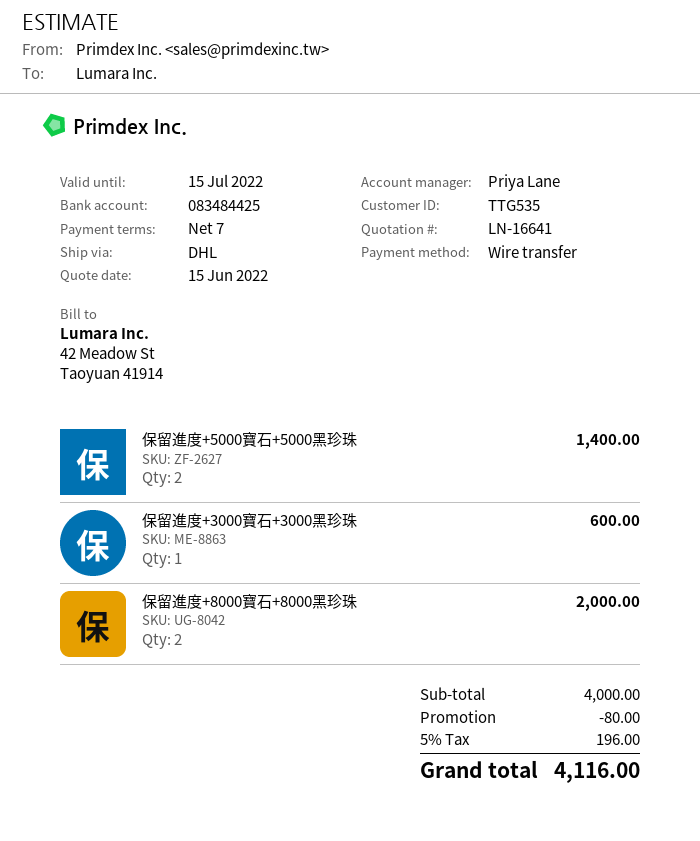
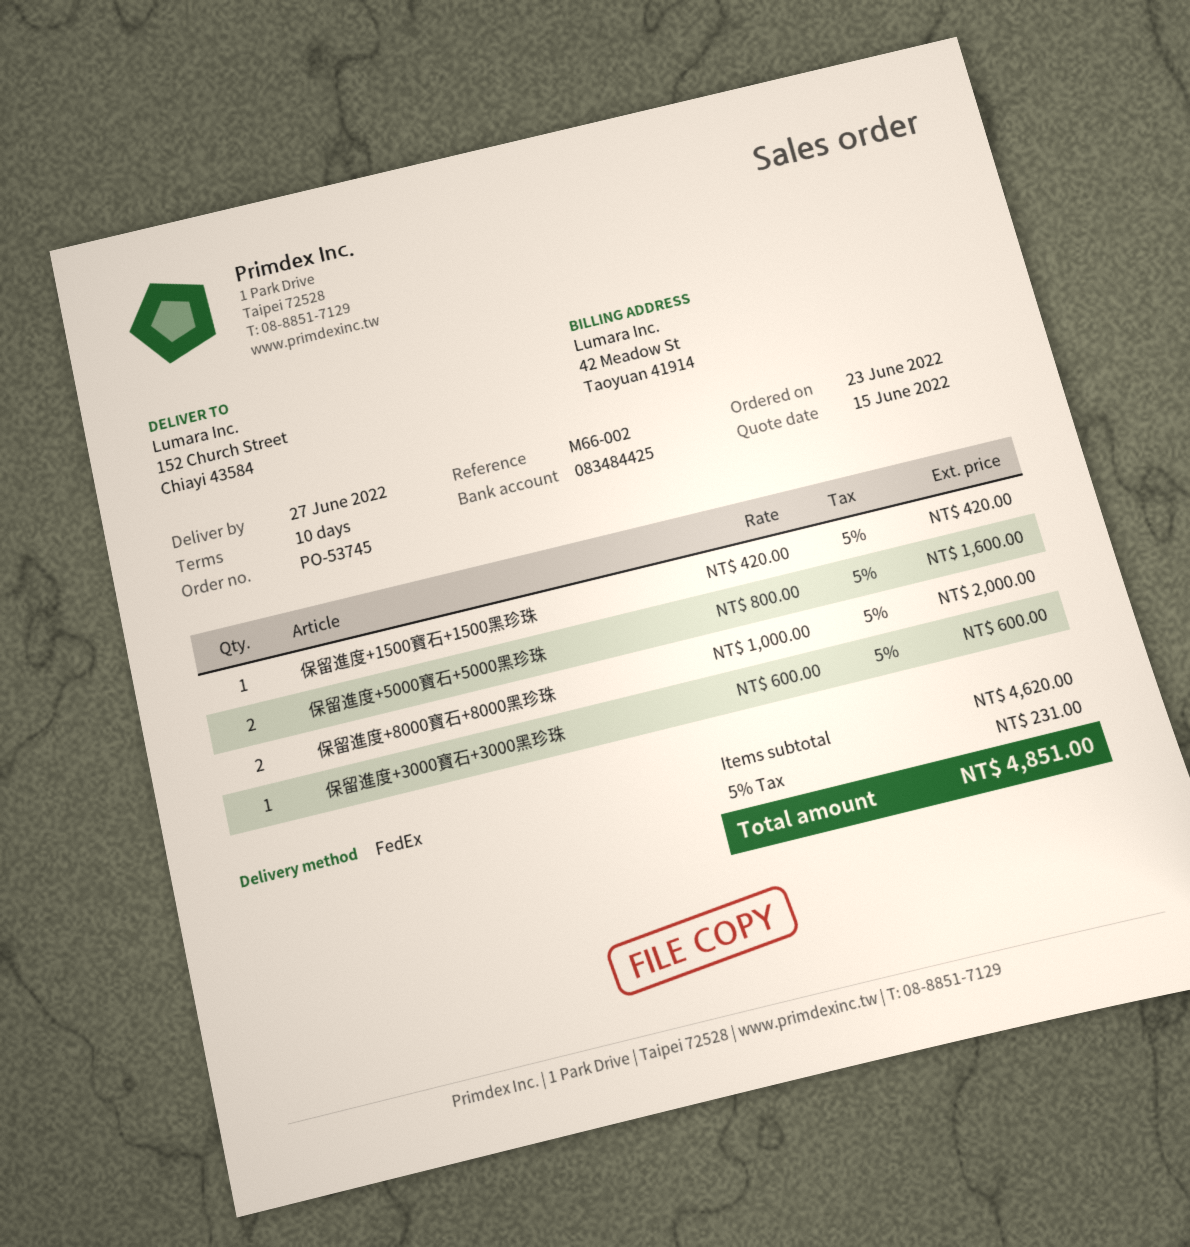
payment terms: 7 days -> 10 days
shipping method: DHL -> FedEx
保留進度+5000寶石+5000黑珍珠: 2 for 1400.00 -> 2 for 1600.00
保留進度+1500寶石+1500黑珍珠: none -> 1 for 420.00
subtotal: 4000.00 -> 4620.00
discount: 80.00 -> none
tax: 5% = 196.00 -> 5% = 231.00
total: 4116.00 -> 4851.00

